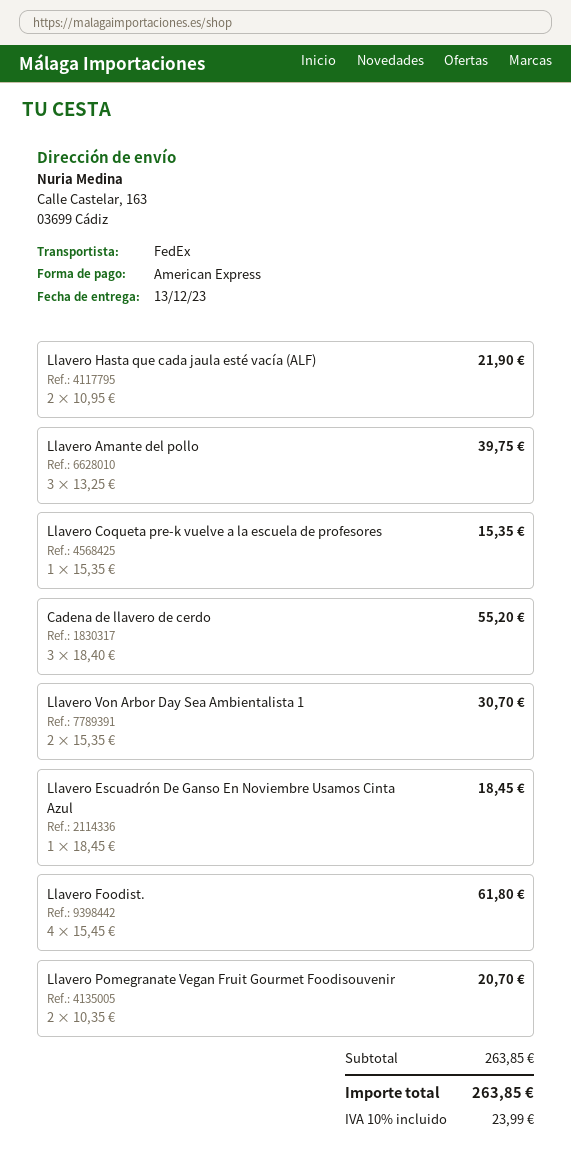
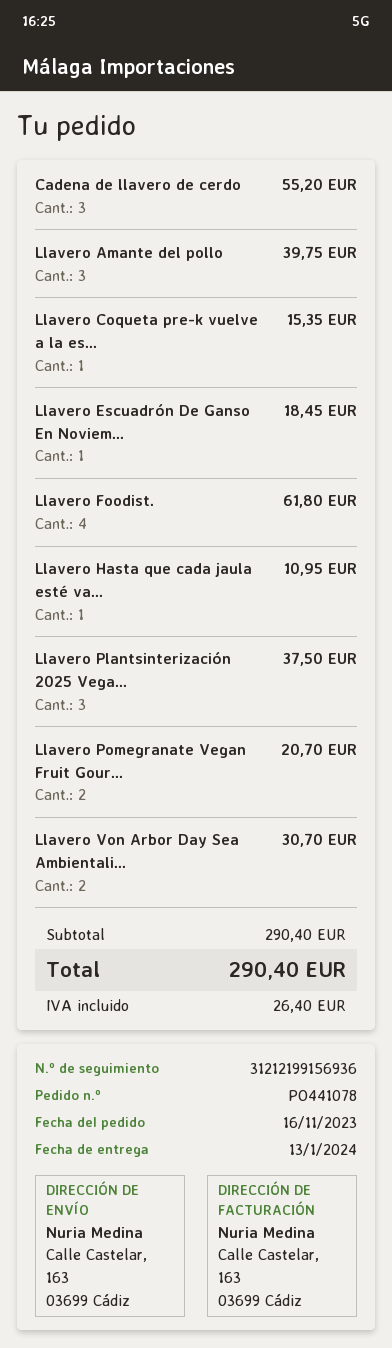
delivery date: 2023-12-13 -> 2024-01-13
Llavero Hasta que cada jaula esté vacía (ALF): 2 for 21.90 -> 1 for 10.95
Llavero Plantsinterización 2025 Vega...: none -> 3 for 37.50
subtotal: 263.85 -> 290.40
tax: 23.99 -> 26.40
total: 263.85 -> 290.40

